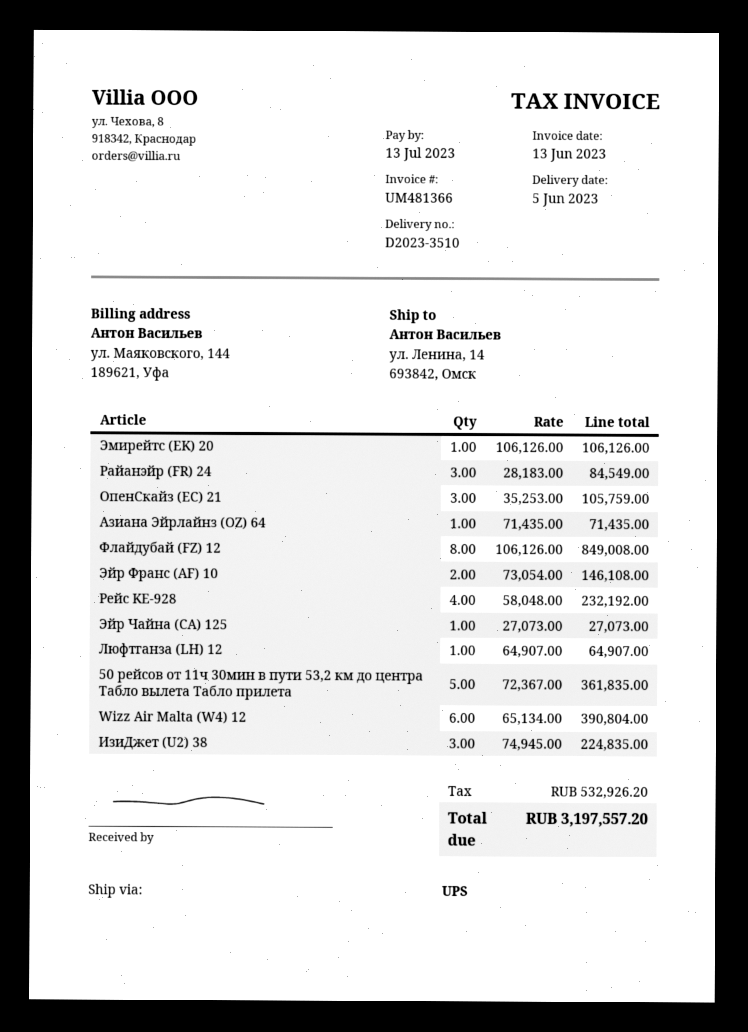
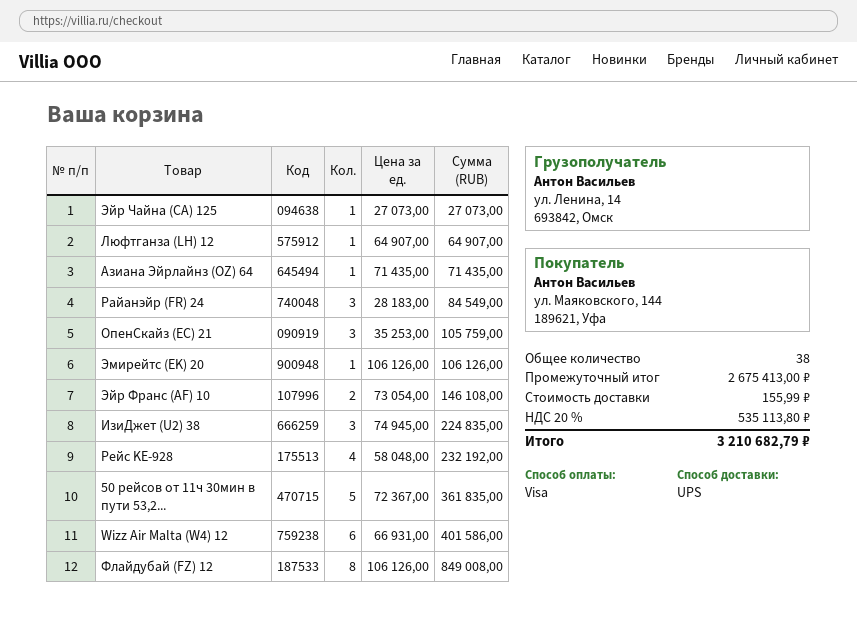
Wizz Air Malta (W4) 12: 6 x 65134.00 = 390804.00 -> 6 x 66931.00 = 401586.00
shipping: none -> 155.99
tax: 532926.20 -> 535113.80
total: 3197557.20 -> 3210682.79

